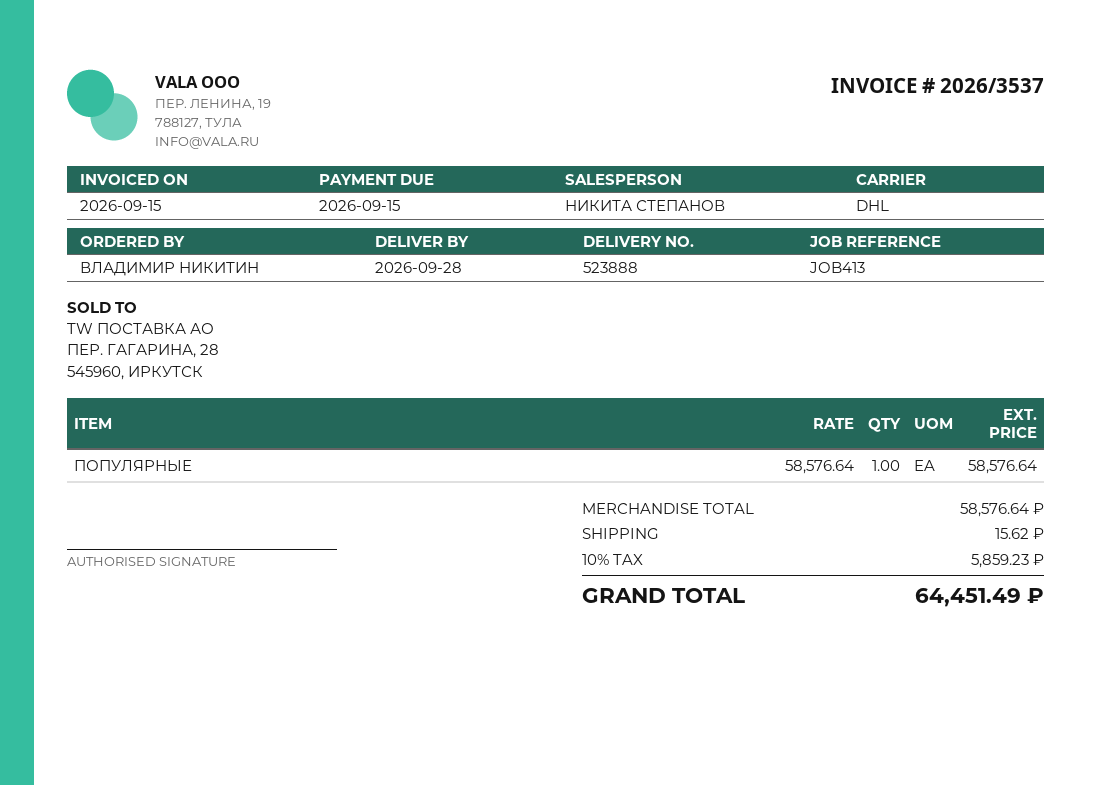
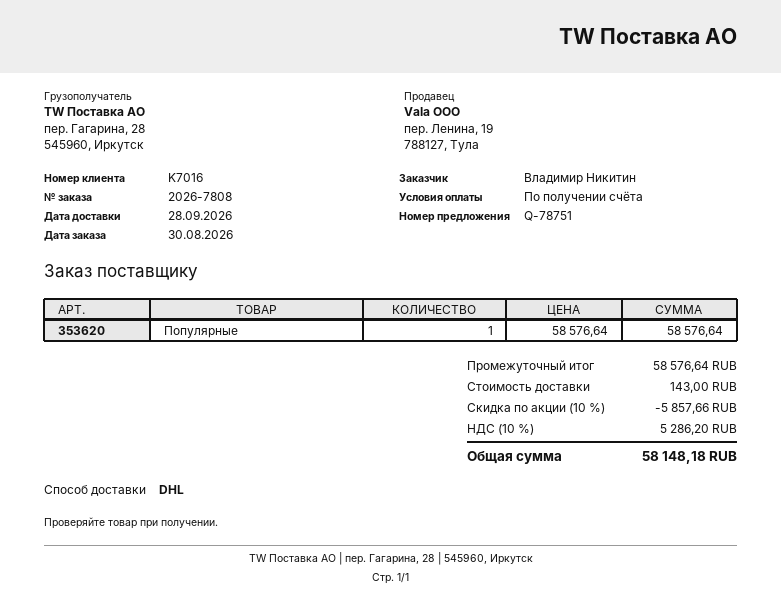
discount: none -> 10% = 5857.66
shipping: 15.62 -> 143.00
tax: 10% = 5859.23 -> 10% = 5286.20
total: 64451.49 -> 58148.18

